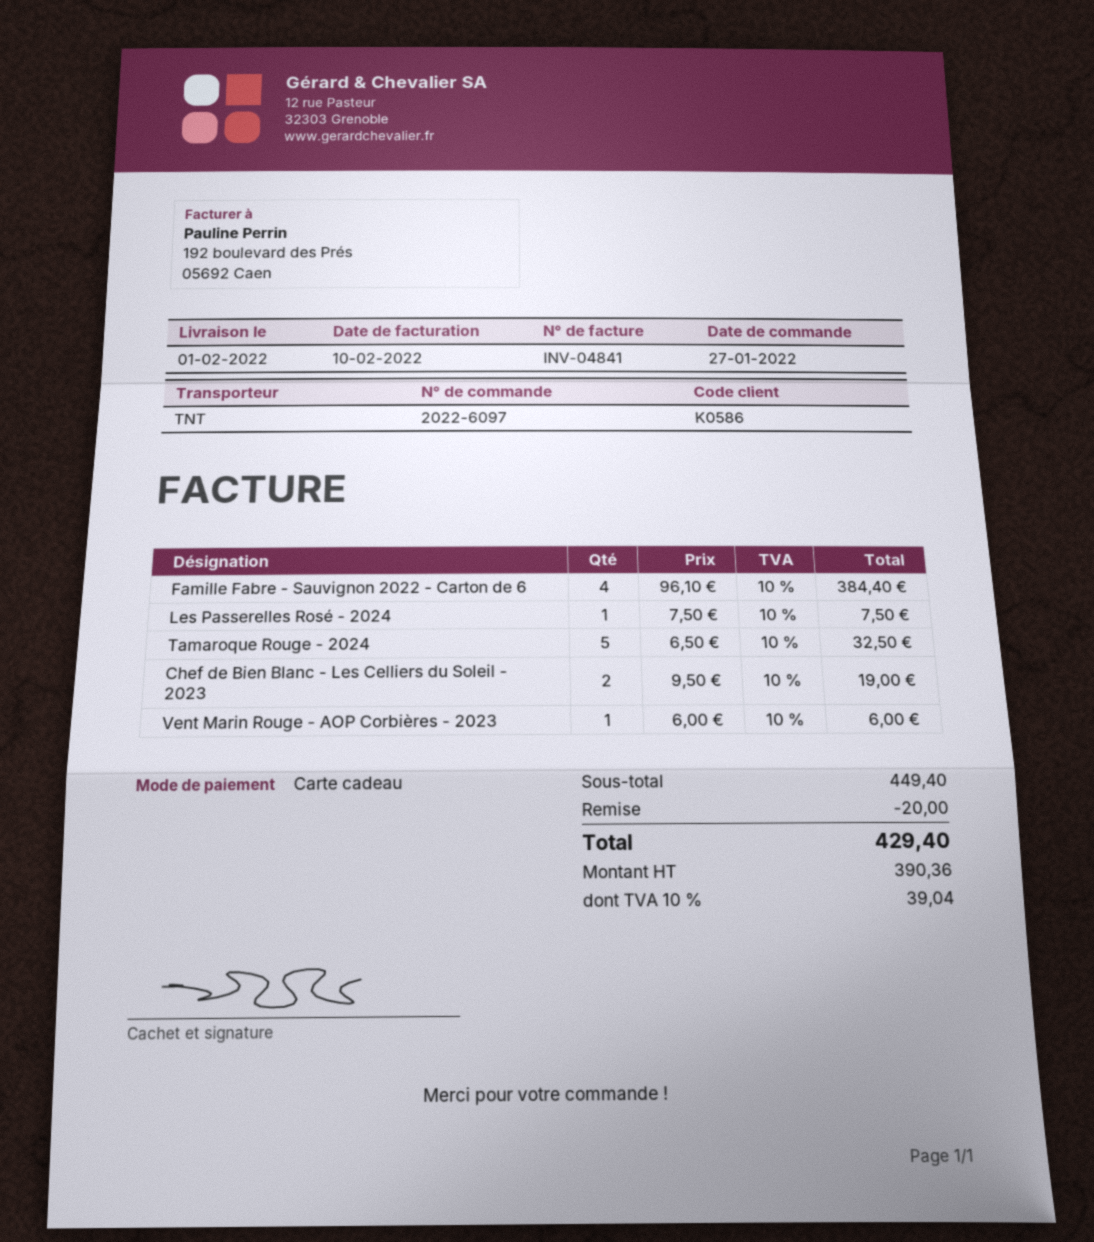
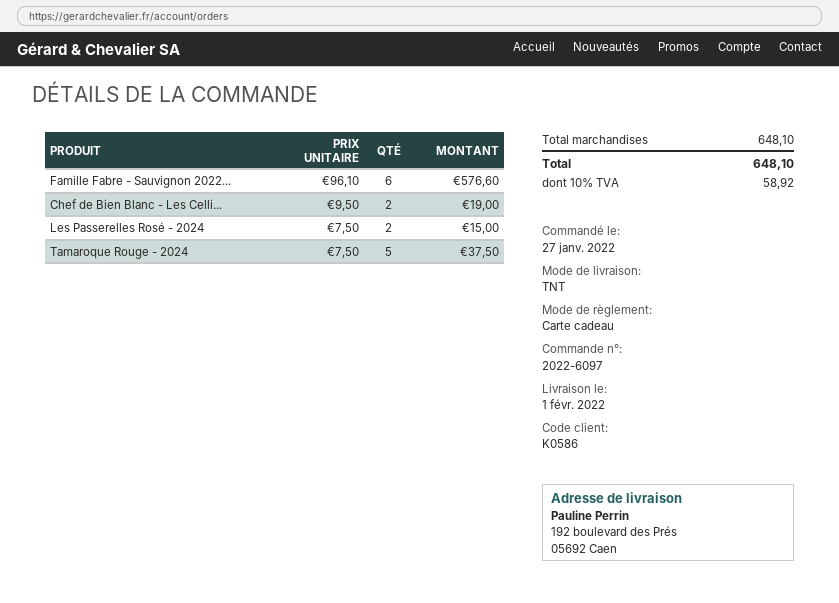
Famille Fabre - Sauvignon 2022 - Carton de 6: 4 x 96.10 = 384.40 -> 6 x 96.10 = 576.60
Les Passerelles Rosé - 2024: 1 x 7.50 = 7.50 -> 2 x 7.50 = 15.00
Tamaroque Rouge - 2024: 5 x 6.50 = 32.50 -> 5 x 7.50 = 37.50
Vent Marin Rouge - AOP Corbières - 2023: 1 x 6.00 = 6.00 -> none
subtotal: 449.40 -> 648.10
discount: 20.00 -> none
tax: 10% = 39.04 -> 10% = 58.92
total: 429.40 -> 648.10

